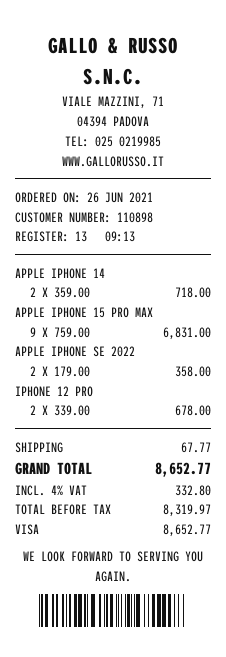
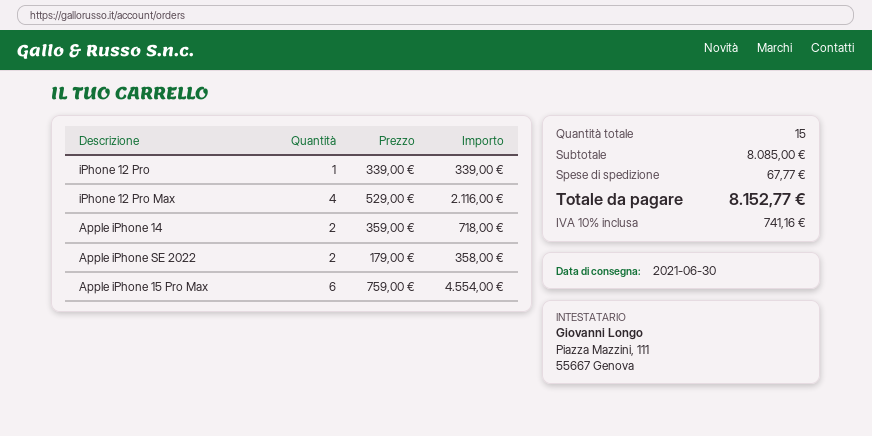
APPLE IPHONE 15 PRO MAX: 9 x 759.00 = 6831.00 -> 6 x 759.00 = 4554.00
IPHONE 12 PRO: 2 x 339.00 = 678.00 -> 1 x 339.00 = 339.00
iPhone 12 Pro Max: none -> 4 x 529.00 = 2116.00
tax: 4% = 332.80 -> 10% = 741.16
total: 8652.77 -> 8152.77

